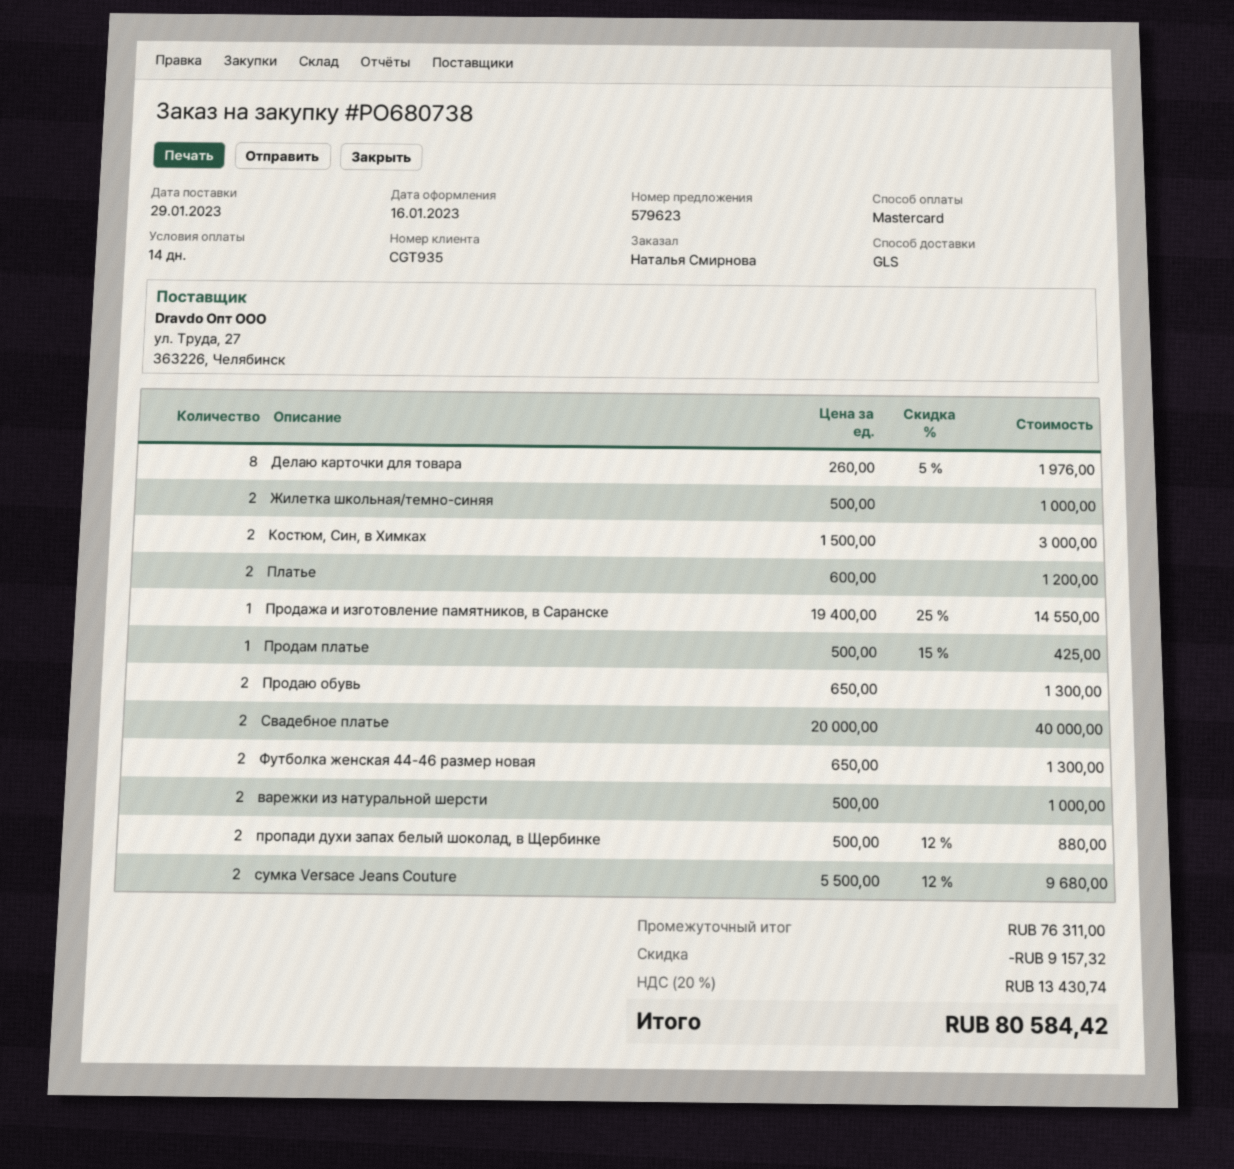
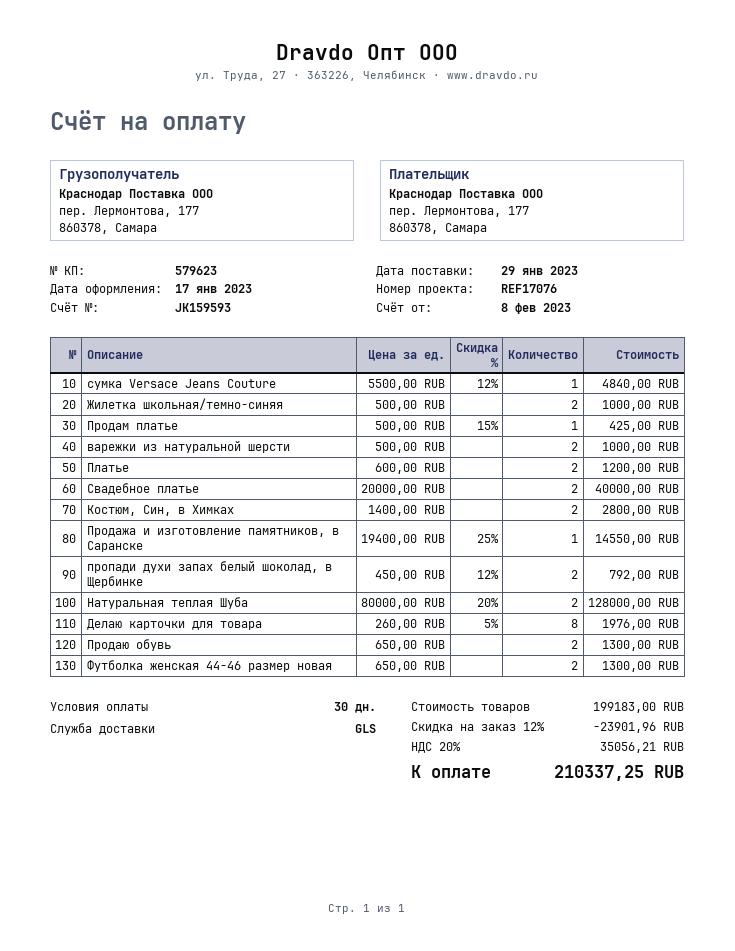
order date: 2023-01-16 -> 2023-01-17
payment terms: 14 days -> 30 days
Костюм, Син, в Химках: 2 x 1500.00 = 3000.00 -> 2 x 1400.00 = 2800.00
пропади духи запах белый шоколад, в Щербинке: 2 x 500.00 - 12% = 880.00 -> 2 x 450.00 - 12% = 792.00
сумка Versace Jeans Couture: 2 x 5500.00 - 12% = 9680.00 -> 1 x 5500.00 - 12% = 4840.00
Натуральная теплая Шуба: none -> 2 x 80000.00 - 20% = 128000.00
subtotal: 76311.00 -> 199183.00
discount: 9157.32 -> 23901.96
tax: 20% = 13430.74 -> 20% = 35056.21
total: 80584.42 -> 210337.25

